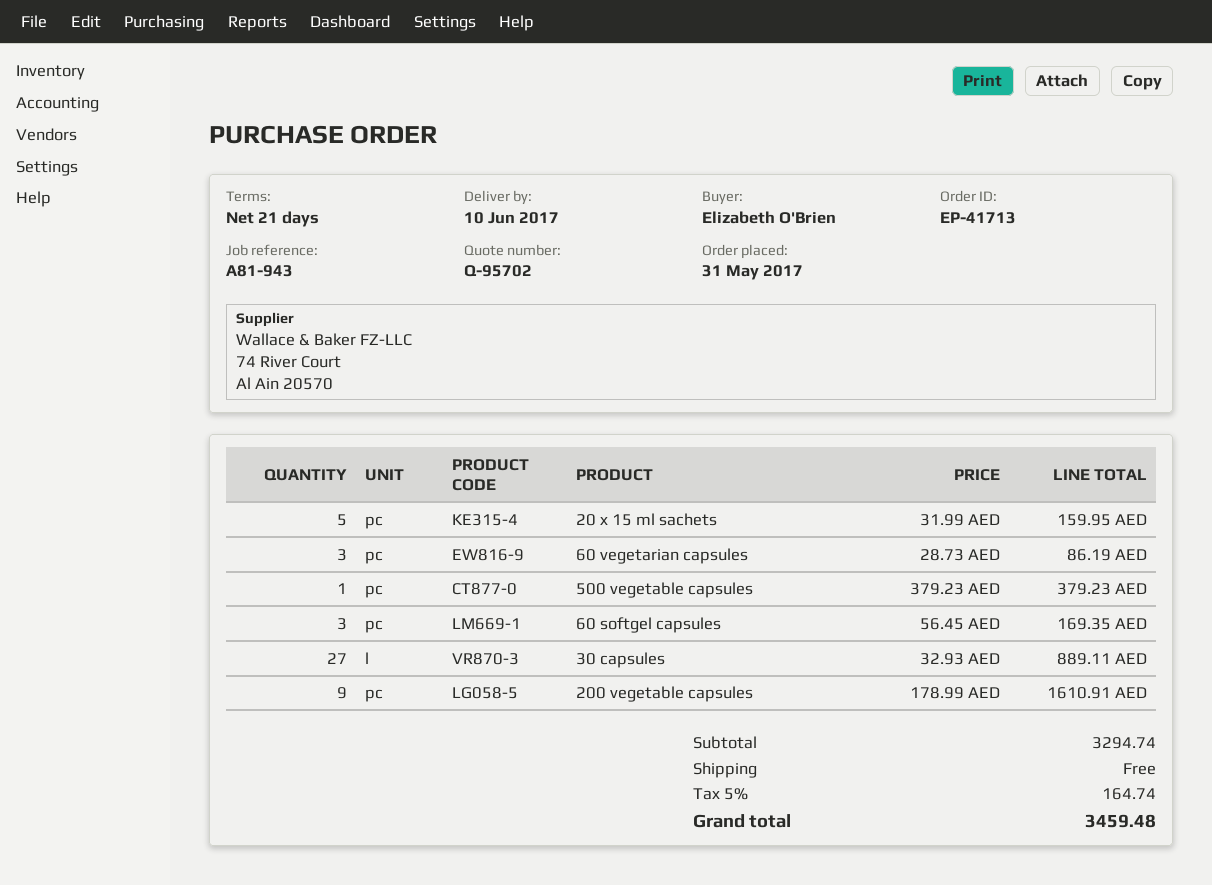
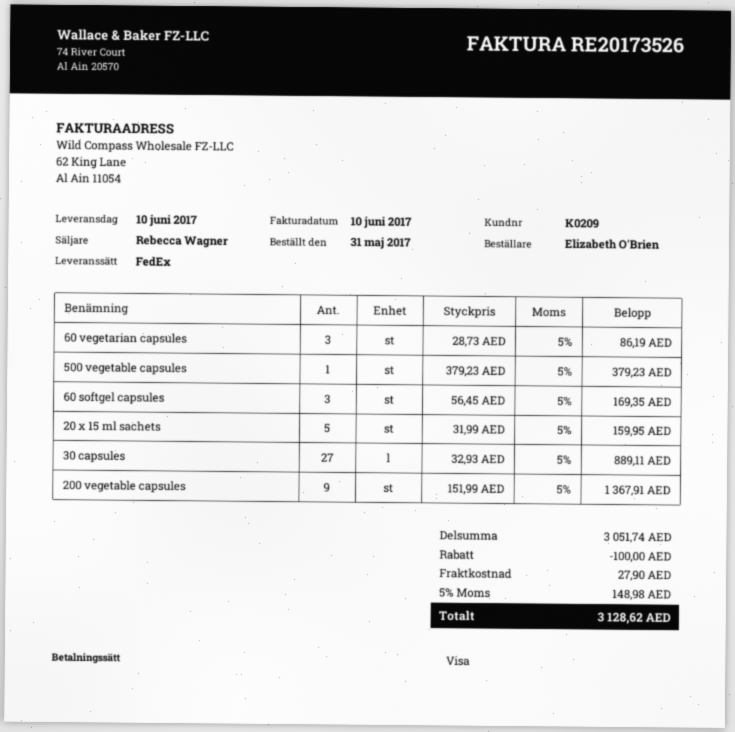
200 vegetable capsules: 9 x 178.99 = 1610.91 -> 9 x 151.99 = 1367.91
subtotal: 3294.74 -> 3051.74
discount: none -> 100.00
shipping: 0.00 -> 27.90
tax: 5% = 164.74 -> 5% = 148.98
total: 3459.48 -> 3128.62

